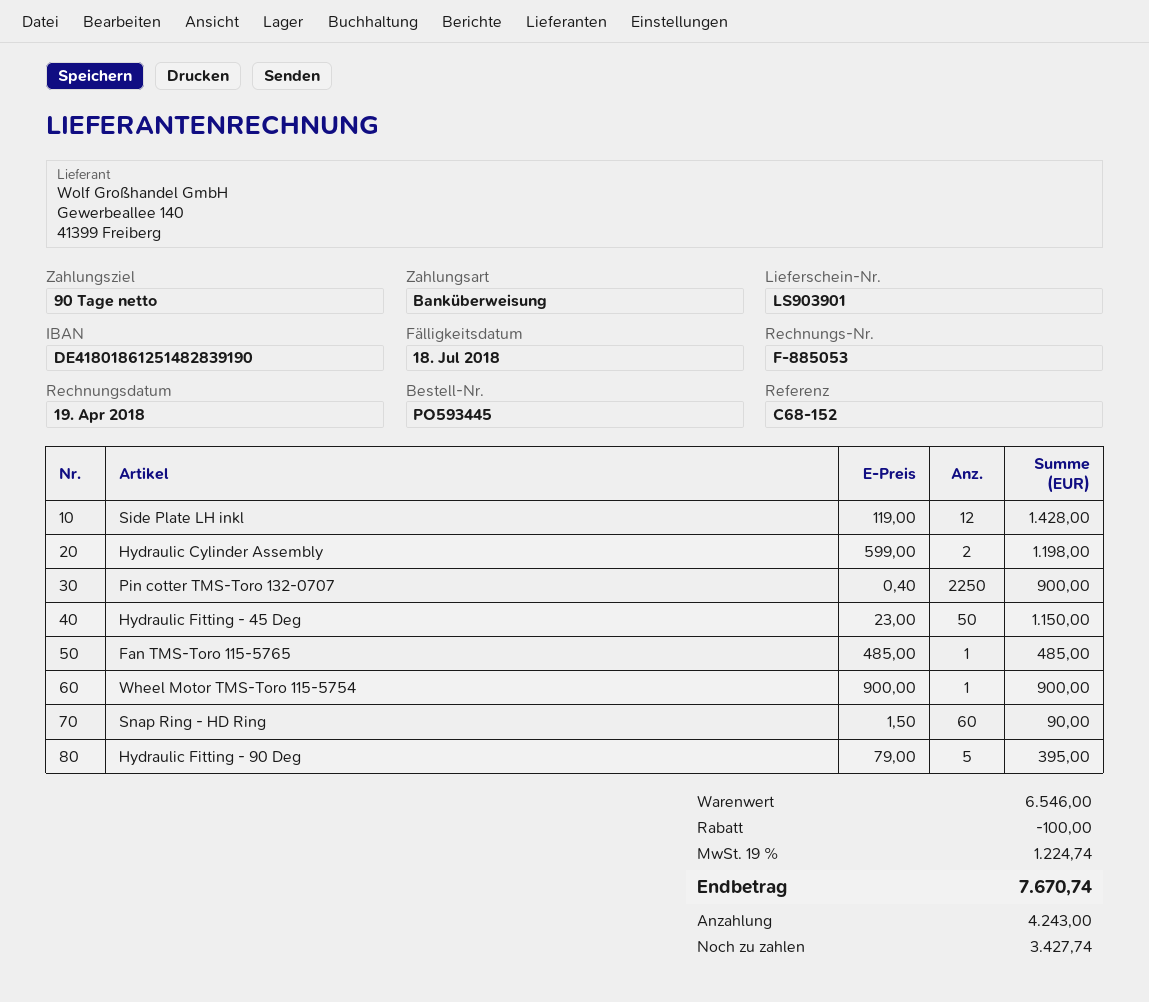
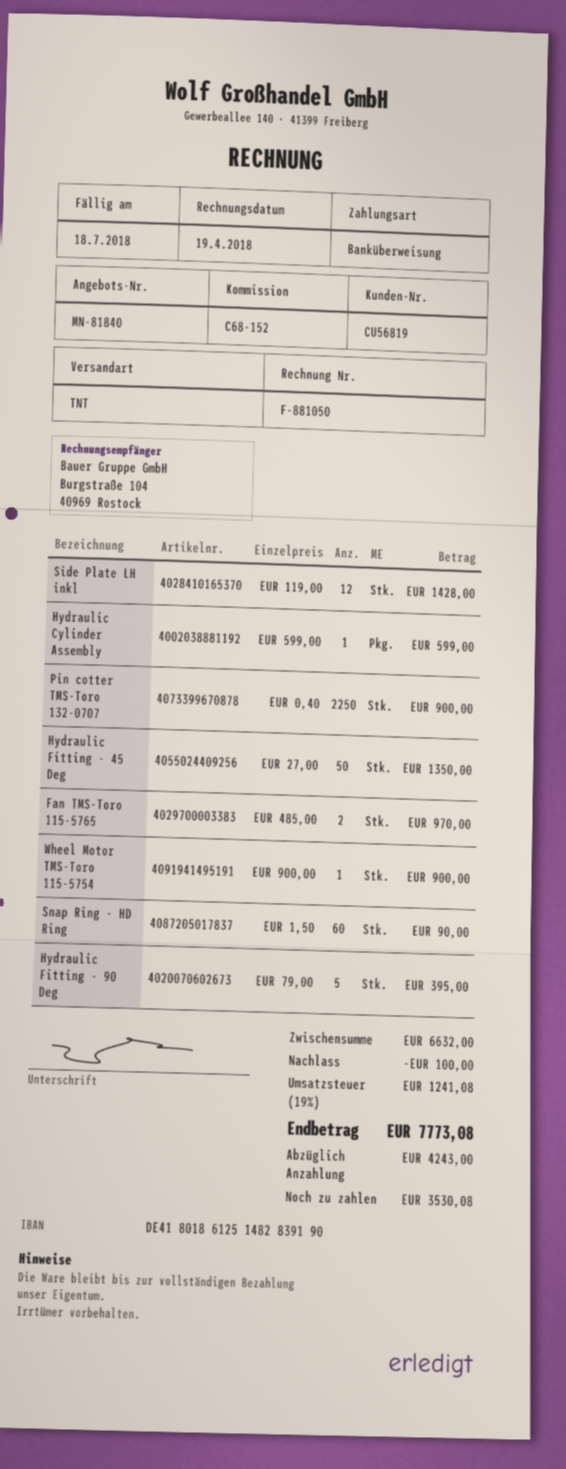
invoice number: F-885053 -> F-881050
Hydraulic Cylinder Assembly: 2 x 599.00 = 1198.00 -> 1 x 599.00 = 599.00
Hydraulic Fitting - 45 Deg: 50 x 23.00 = 1150.00 -> 50 x 27.00 = 1350.00
Fan TMS-Toro 115-5765: 1 x 485.00 = 485.00 -> 2 x 485.00 = 970.00
subtotal: 6546.00 -> 6632.00
tax: 19% = 1224.74 -> 19% = 1241.08
total: 7670.74 -> 7773.08
balance: 3427.74 -> 3530.08

